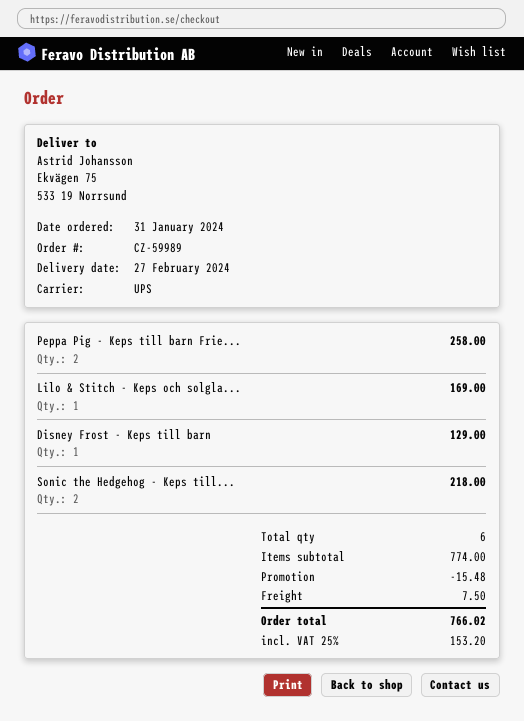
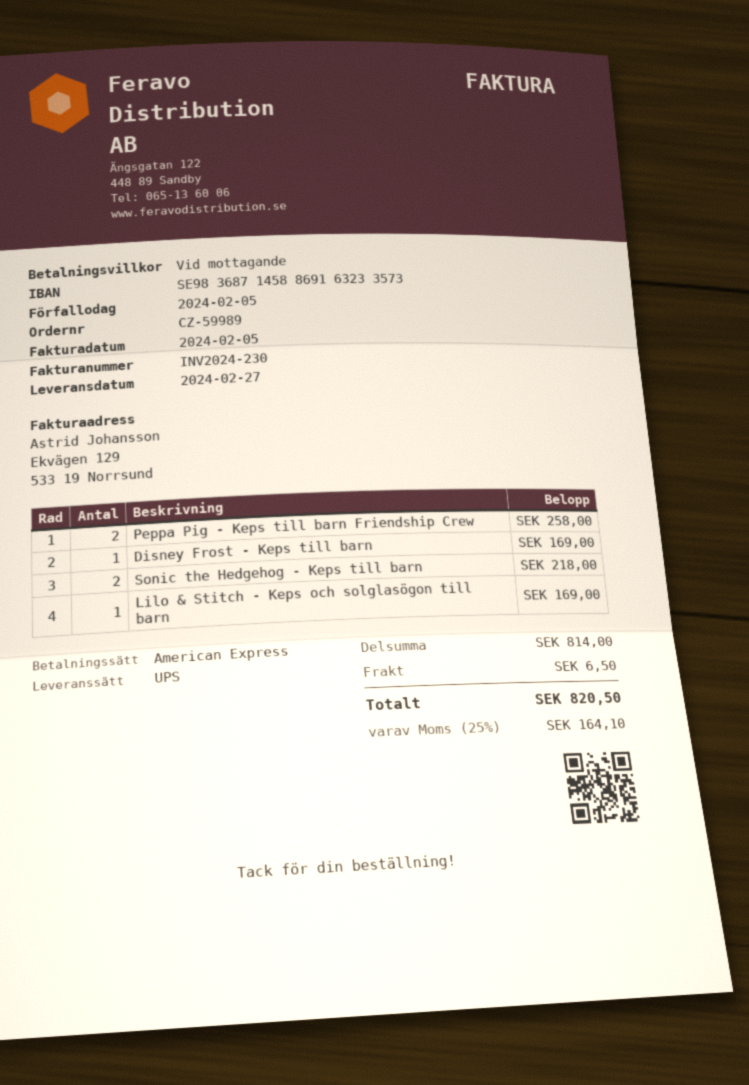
Disney Frost - Keps till barn: 1 for 129.00 -> 1 for 169.00
subtotal: 774.00 -> 814.00
discount: 15.48 -> none
shipping: 7.50 -> 6.50
tax: 25% = 153.20 -> 25% = 164.10
total: 766.02 -> 820.50

